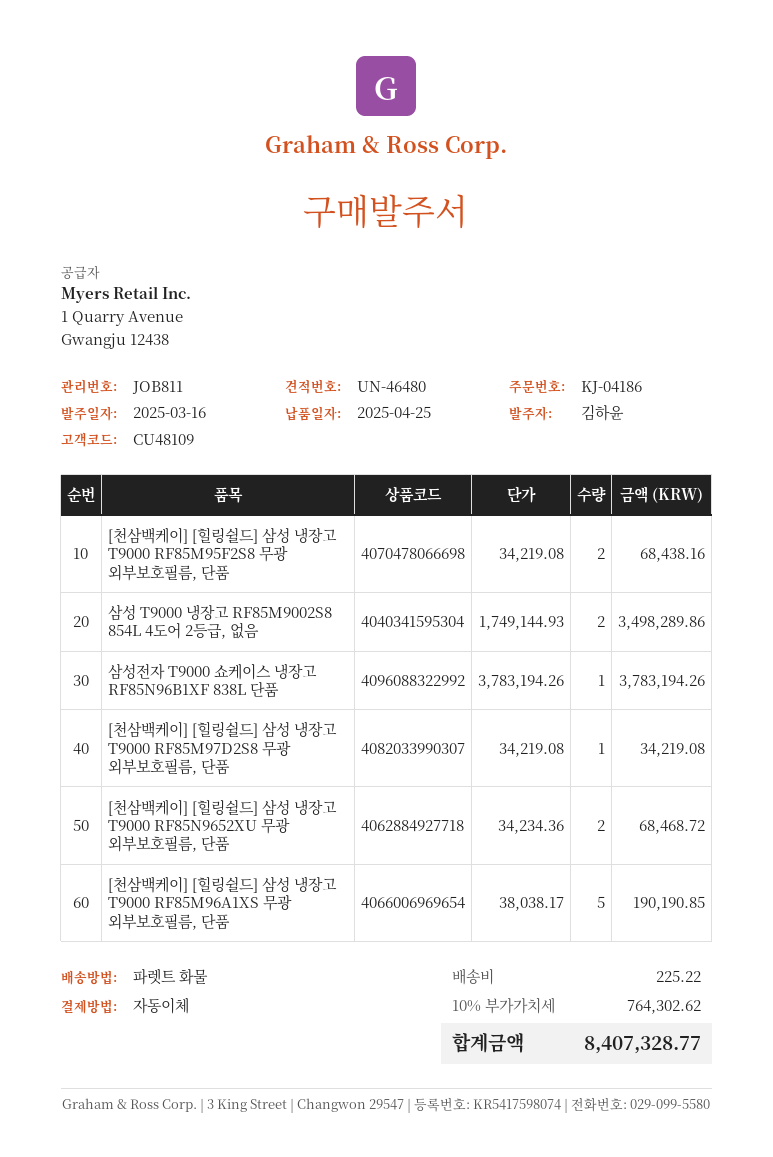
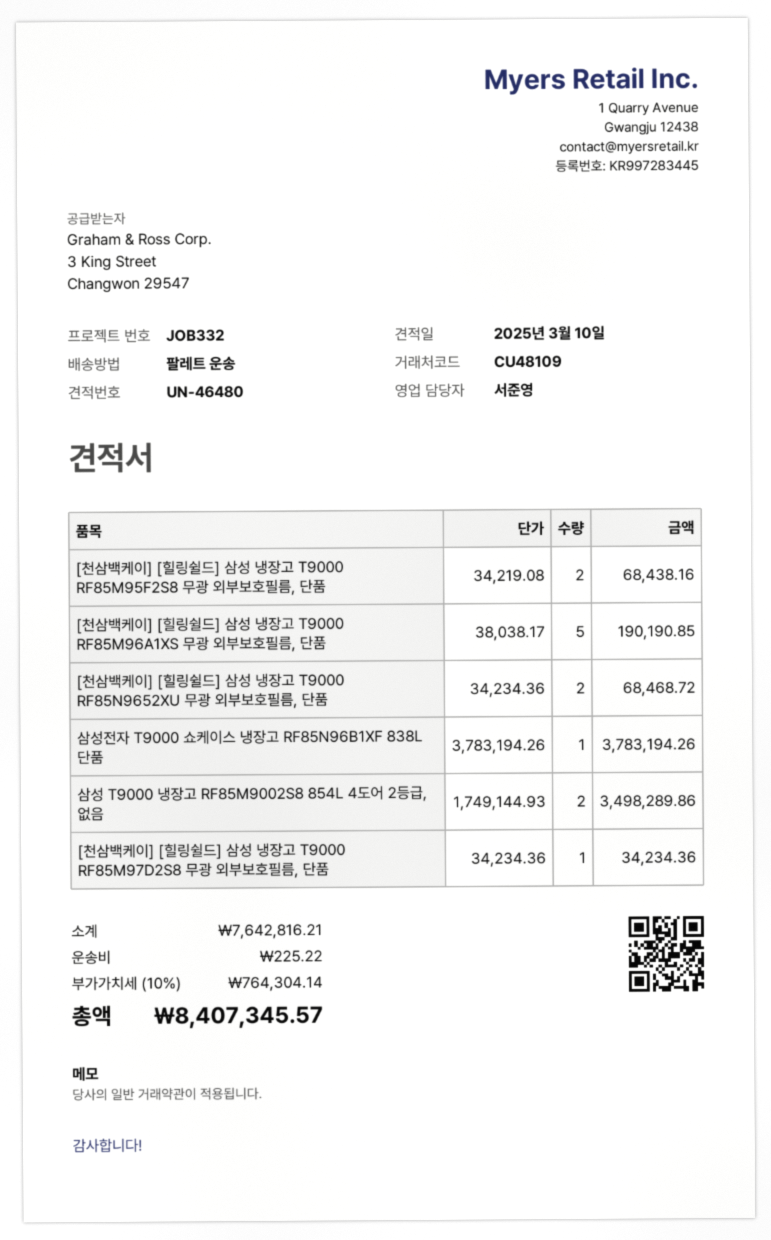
reference: JOB811 -> JOB332
[천삼백케이] [힐링쉴드] 삼성 냉장고 T9000 RF85M97D2S8 무광 외부보호필름, 단품: 1 x 34219.08 = 34219.08 -> 1 x 34234.36 = 34234.36
tax: 10% = 764302.62 -> 10% = 764304.14
total: 8407328.77 -> 8407345.57

